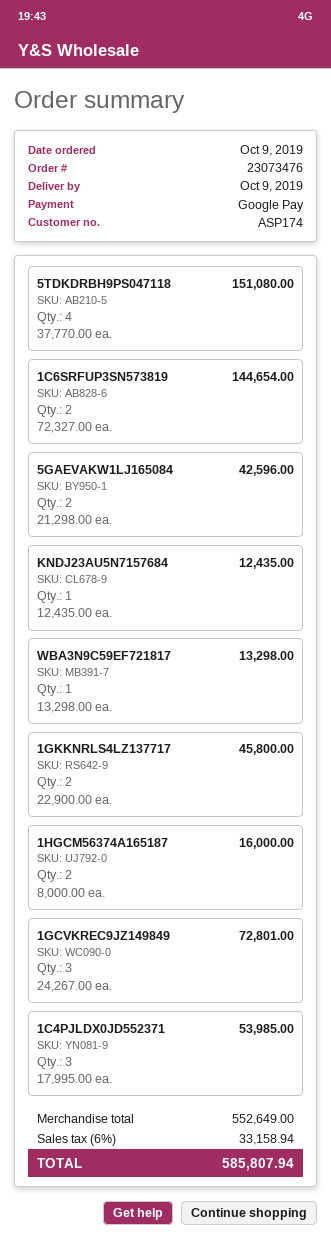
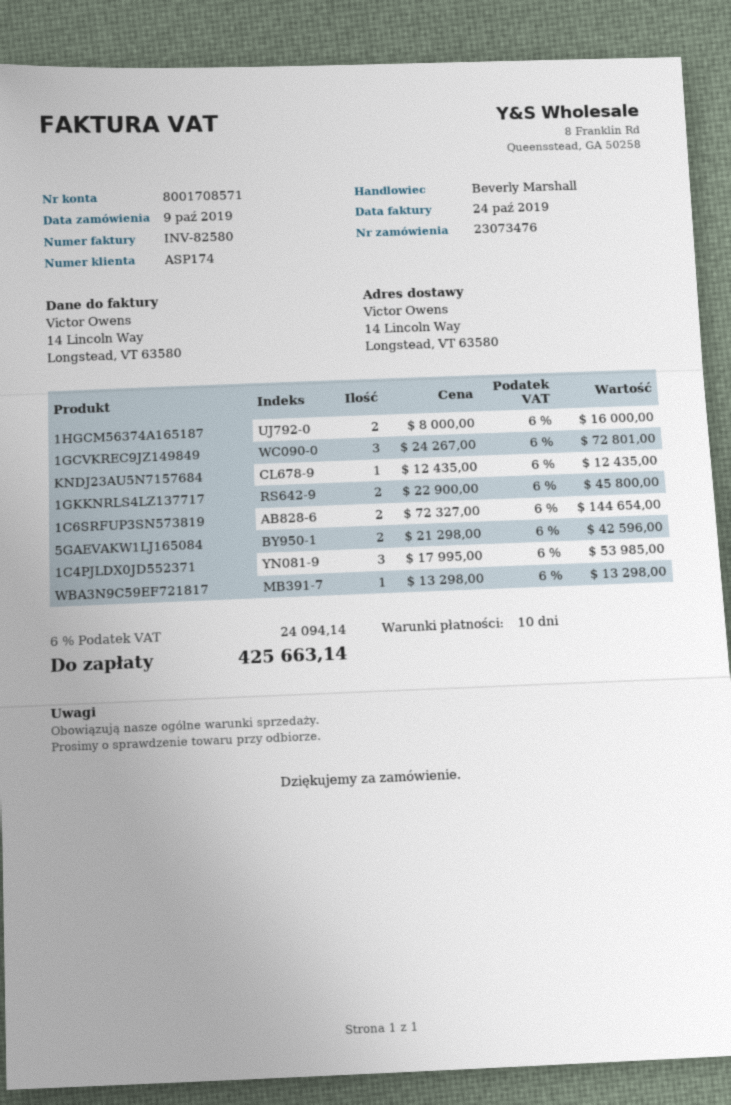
5TDKDRBH9PS047118: 4 x 37770.00 = 151080.00 -> none
tax: 6% = 33158.94 -> 6% = 24094.14
total: 585807.94 -> 425663.14

